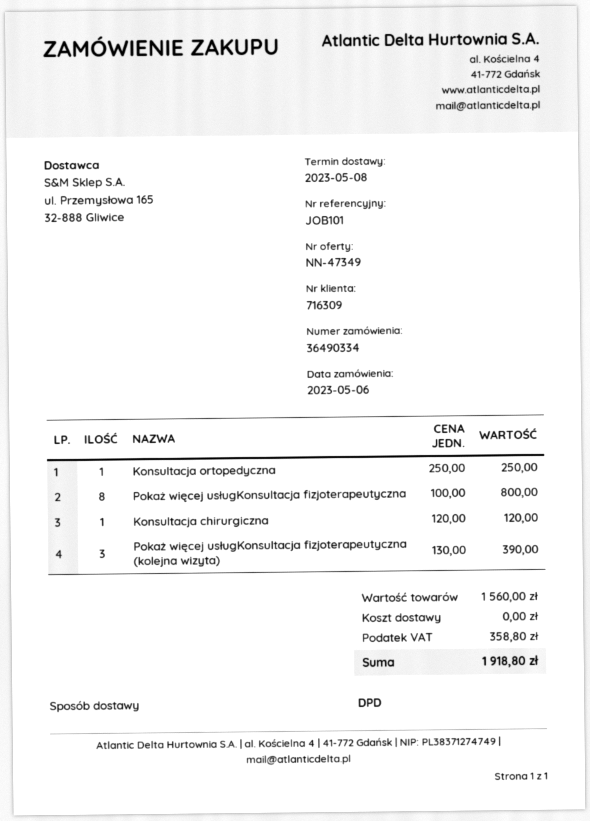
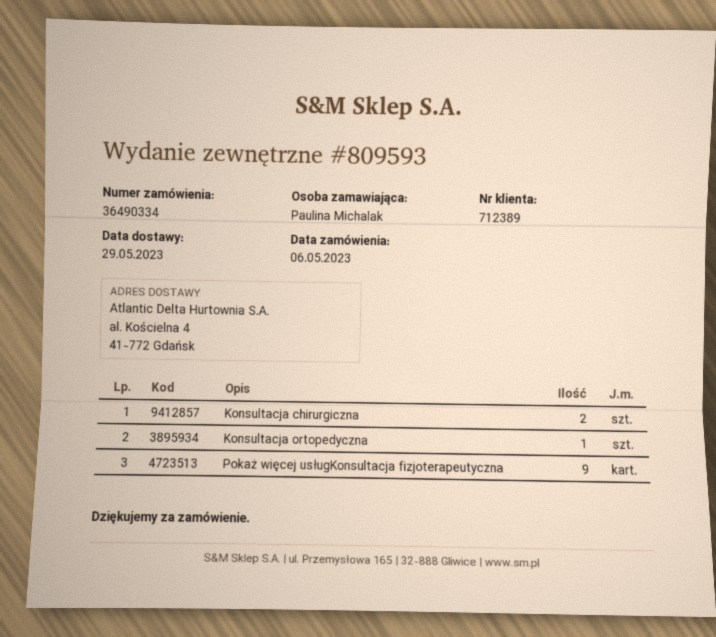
delivery date: 2023-05-08 -> 2023-05-29
customer number: 716309 -> 712389
Pokaż więcej usługKonsultacja fizjoterapeutyczna: 8 -> 9
Konsultacja chirurgiczna: 1 -> 2
Pokaż więcej usługKonsultacja fizjoterapeutyczna (kolejna wizyta): 3 -> none

